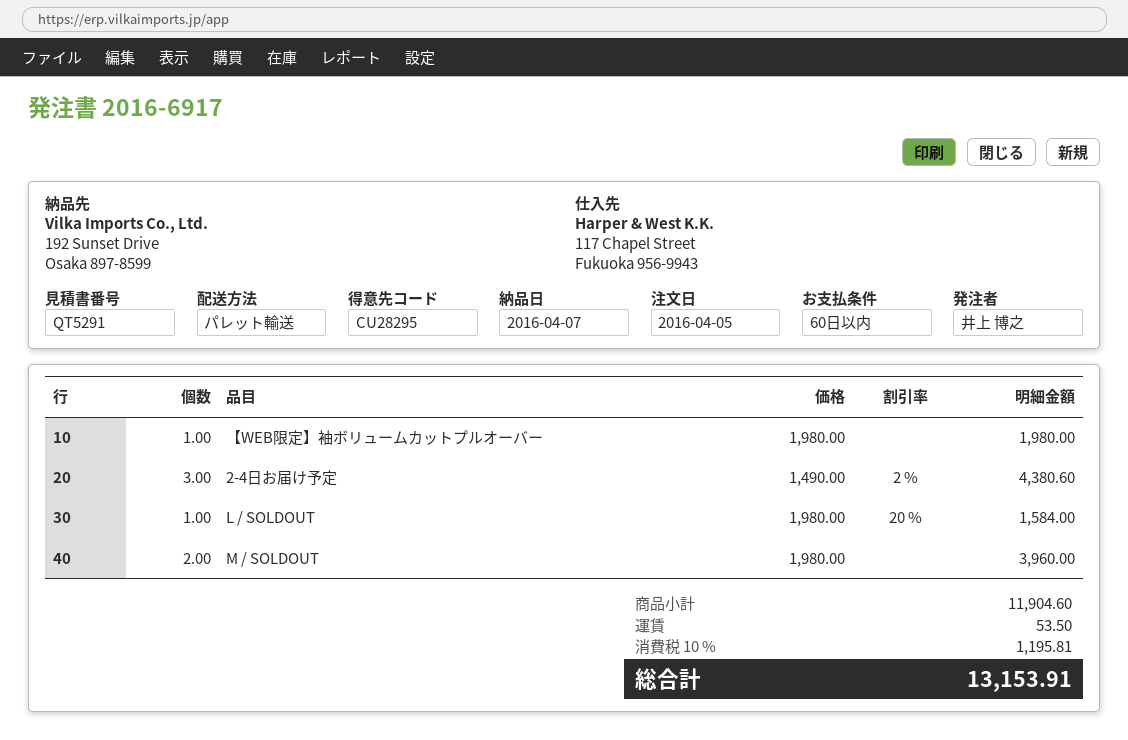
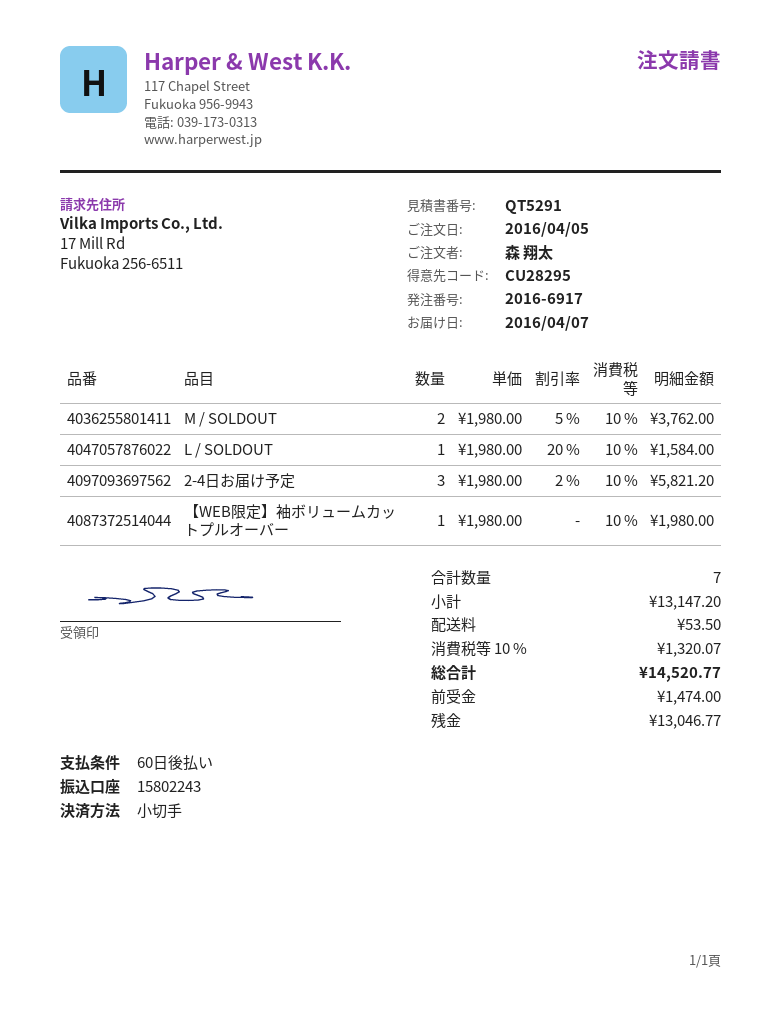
ordered by: 井上 博之 -> 森 翔太
2-4日お届け予定: 3 x 1490.00 - 2% = 4380.60 -> 3 x 1980.00 - 2% = 5821.20
M / SOLDOUT: 2 x 1980.00 = 3960.00 -> 2 x 1980.00 - 5% = 3762.00
subtotal: 11904.60 -> 13147.20
tax: 10% = 1195.81 -> 10% = 1320.07
total: 13153.91 -> 14520.77

